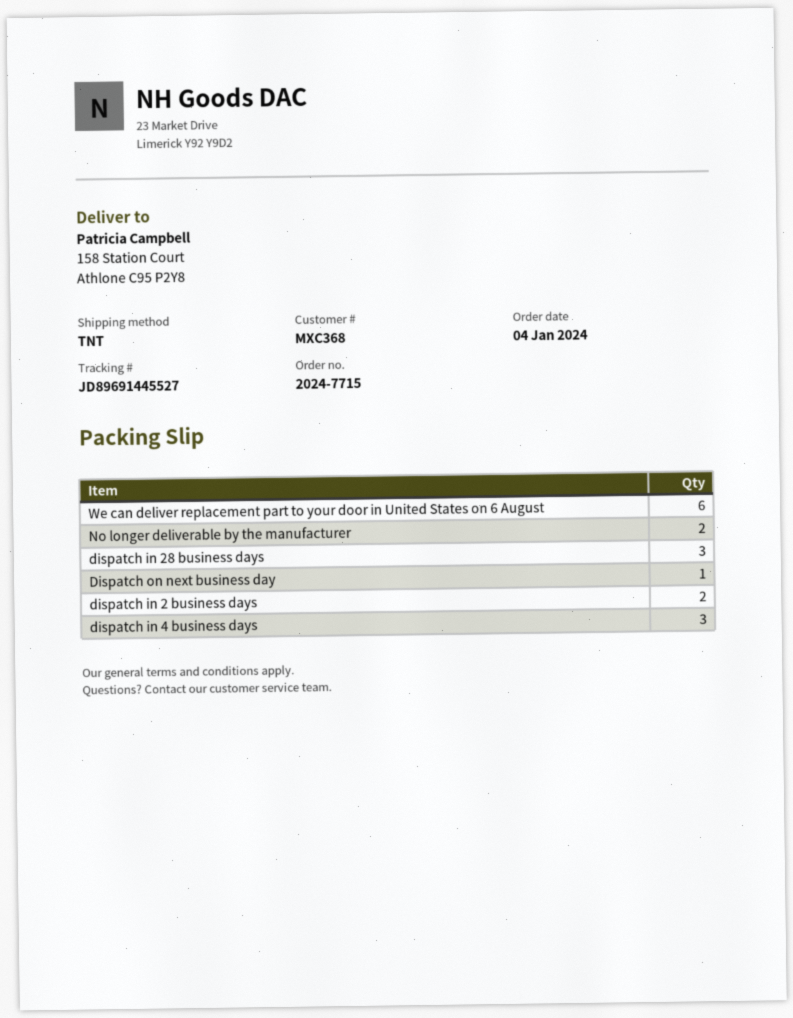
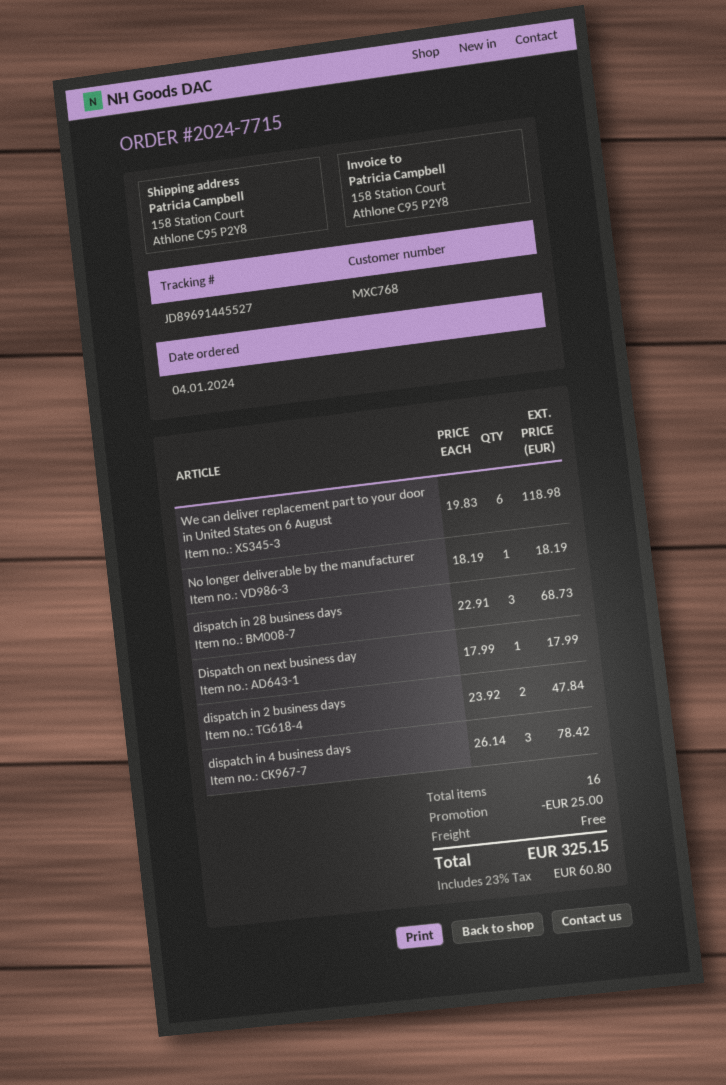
customer number: MXC368 -> MXC768
No longer deliverable by the manufacturer: 2 -> 1

